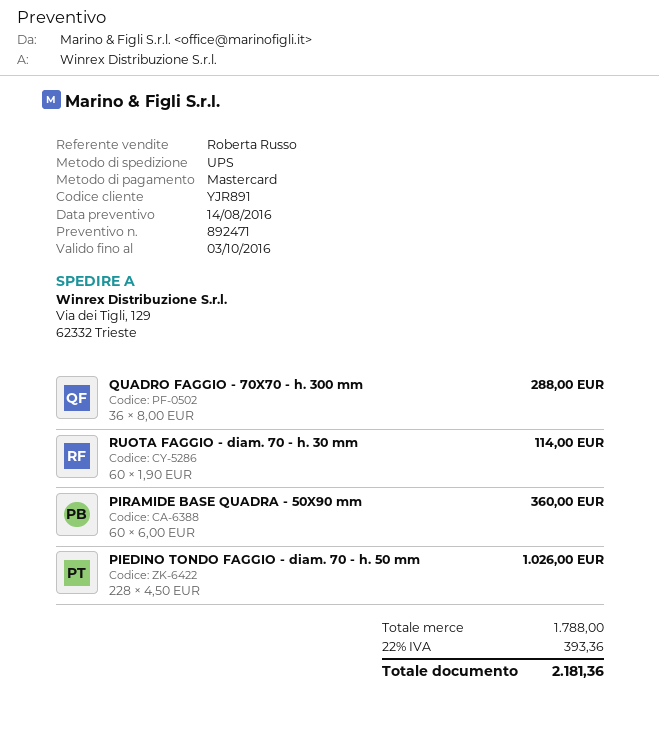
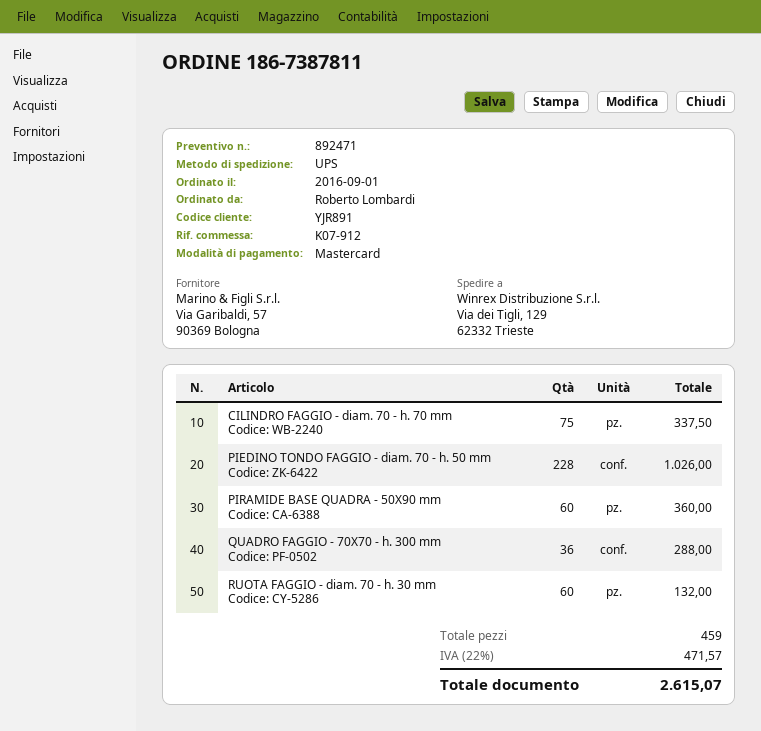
RUOTA FAGGIO - diam. 70 - h. 30 mm: 60 for 114.00 -> 60 for 132.00
CILINDRO FAGGIO - diam. 70 - h. 70 mm: none -> 75 for 337.50
tax: 22% = 393.36 -> 22% = 471.57
total: 2181.36 -> 2615.07

